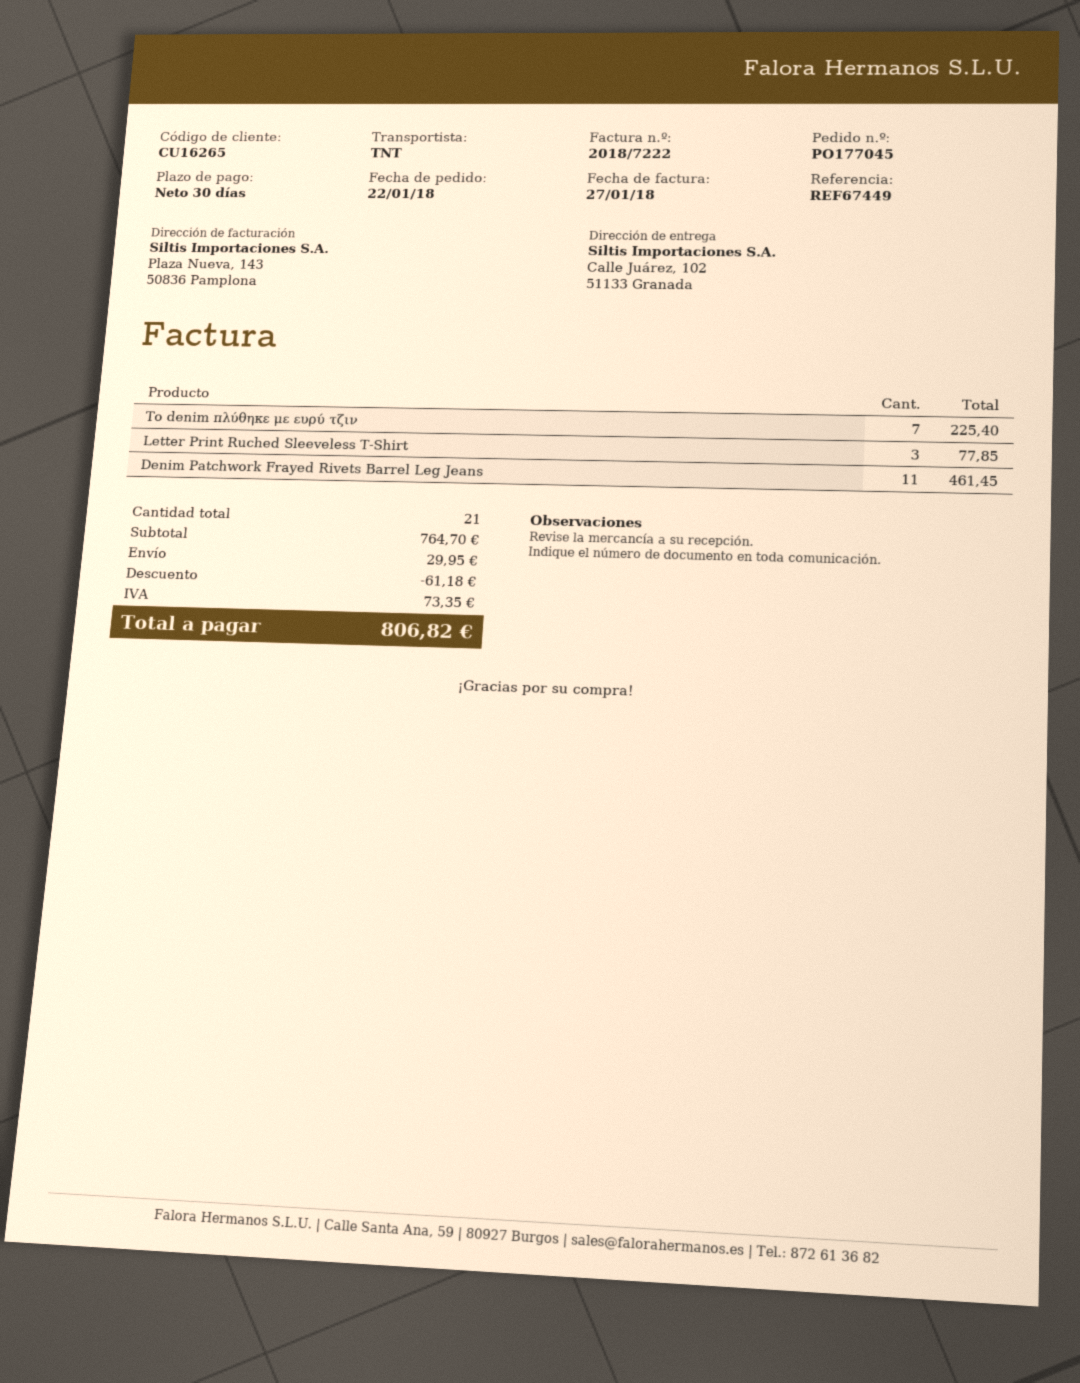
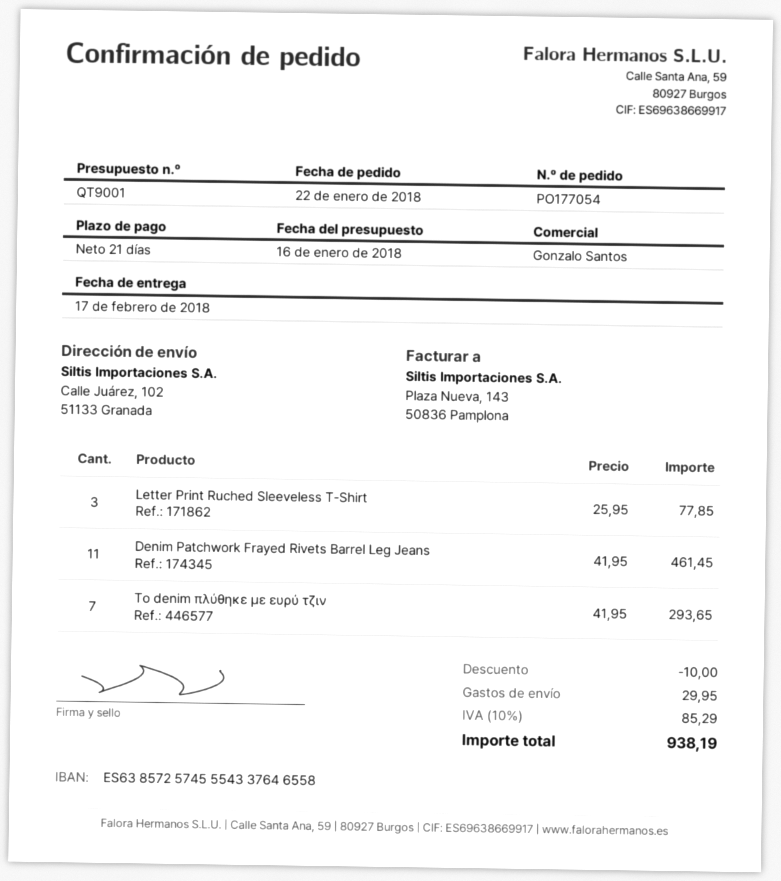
order number: PO177045 -> PO177054
payment terms: 30 days -> 21 days
Το denim πλύθηκε με ευρύ τζιν: 7 for 225.40 -> 7 for 293.65
discount: 61.18 -> 10.00
tax: 73.35 -> 85.29
total: 806.82 -> 938.19

